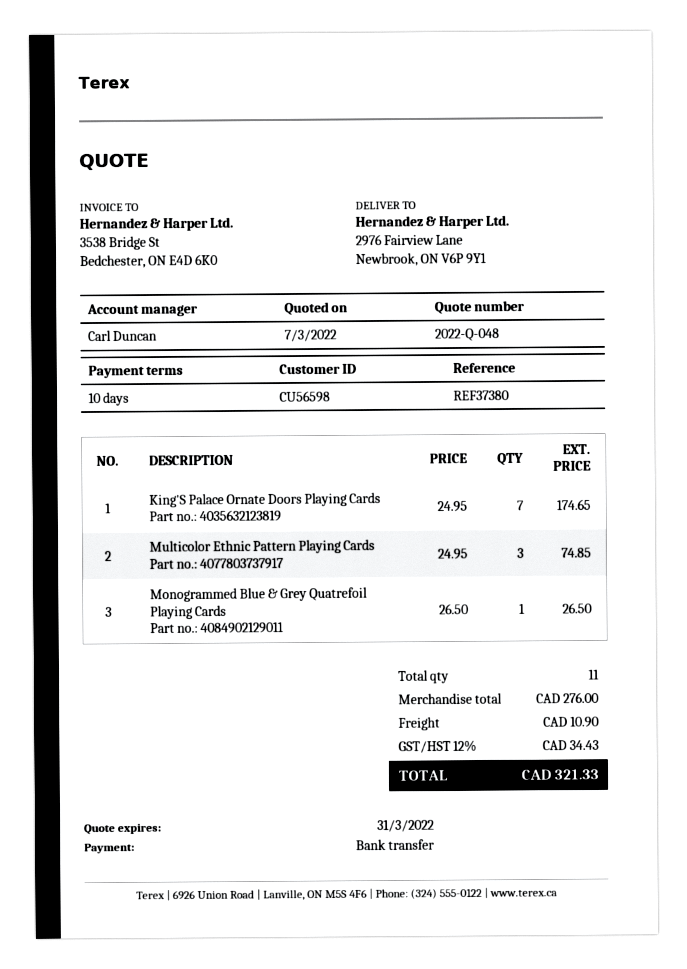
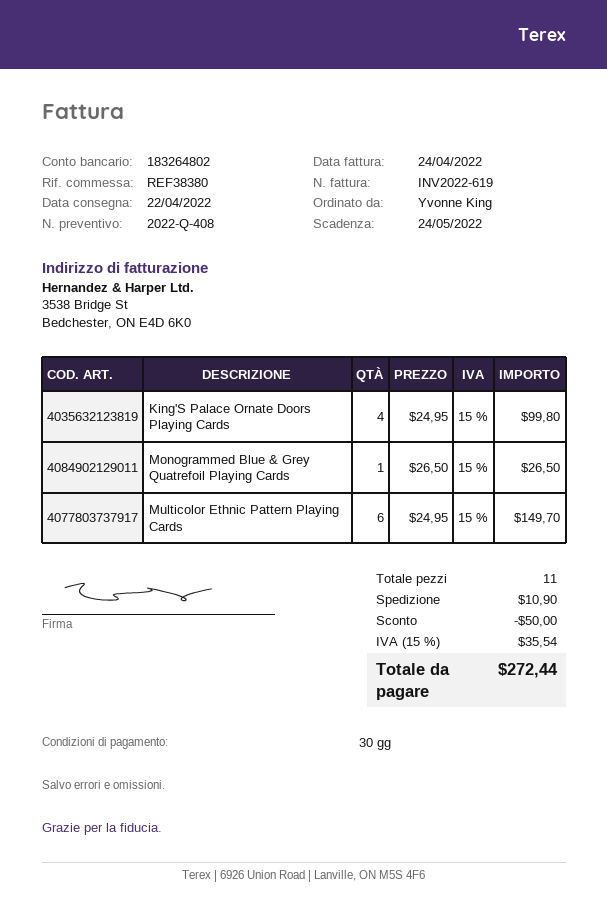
quote number: 2022-Q-048 -> 2022-Q-408
payment terms: 10 days -> 30 days
reference: REF37380 -> REF38380
King'S Palace Ornate Doors Playing Cards: 7 x 24.95 = 174.65 -> 4 x 24.95 = 99.80
Multicolor Ethnic Pattern Playing Cards: 3 x 24.95 = 74.85 -> 6 x 24.95 = 149.70
discount: none -> 50.00
tax: 12% = 34.43 -> 15% = 35.54
total: 321.33 -> 272.44

